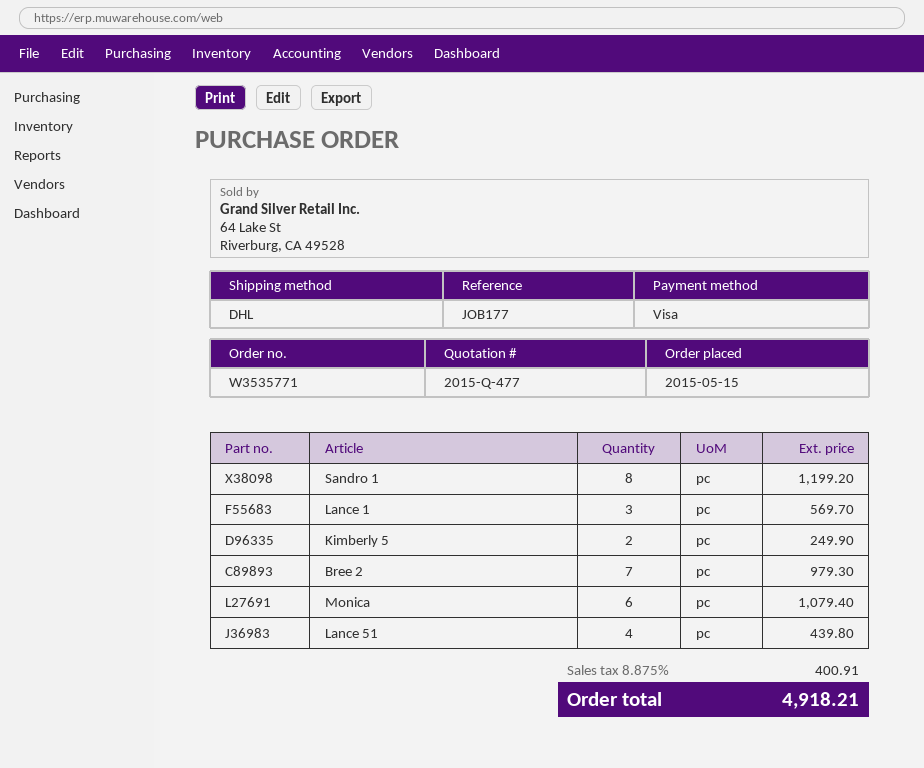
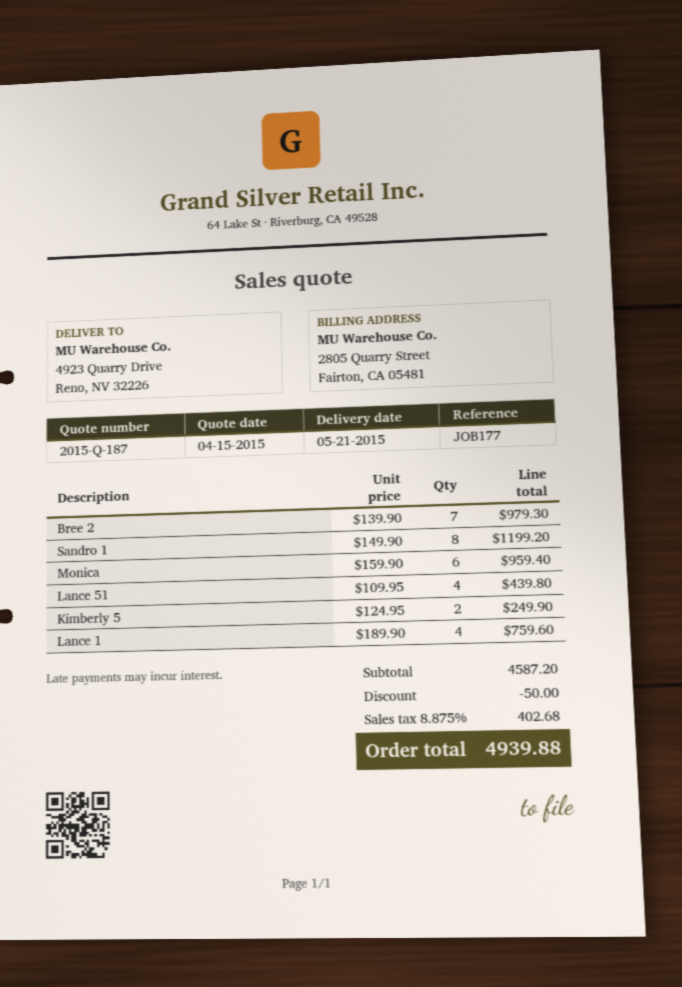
quote number: 2015-Q-477 -> 2015-Q-187
Lance 1: 3 for 569.70 -> 4 for 759.60
Monica: 6 for 1079.40 -> 6 for 959.40
discount: none -> 50.00
tax: 8.875% = 400.91 -> 8.875% = 402.68
total: 4918.21 -> 4939.88

